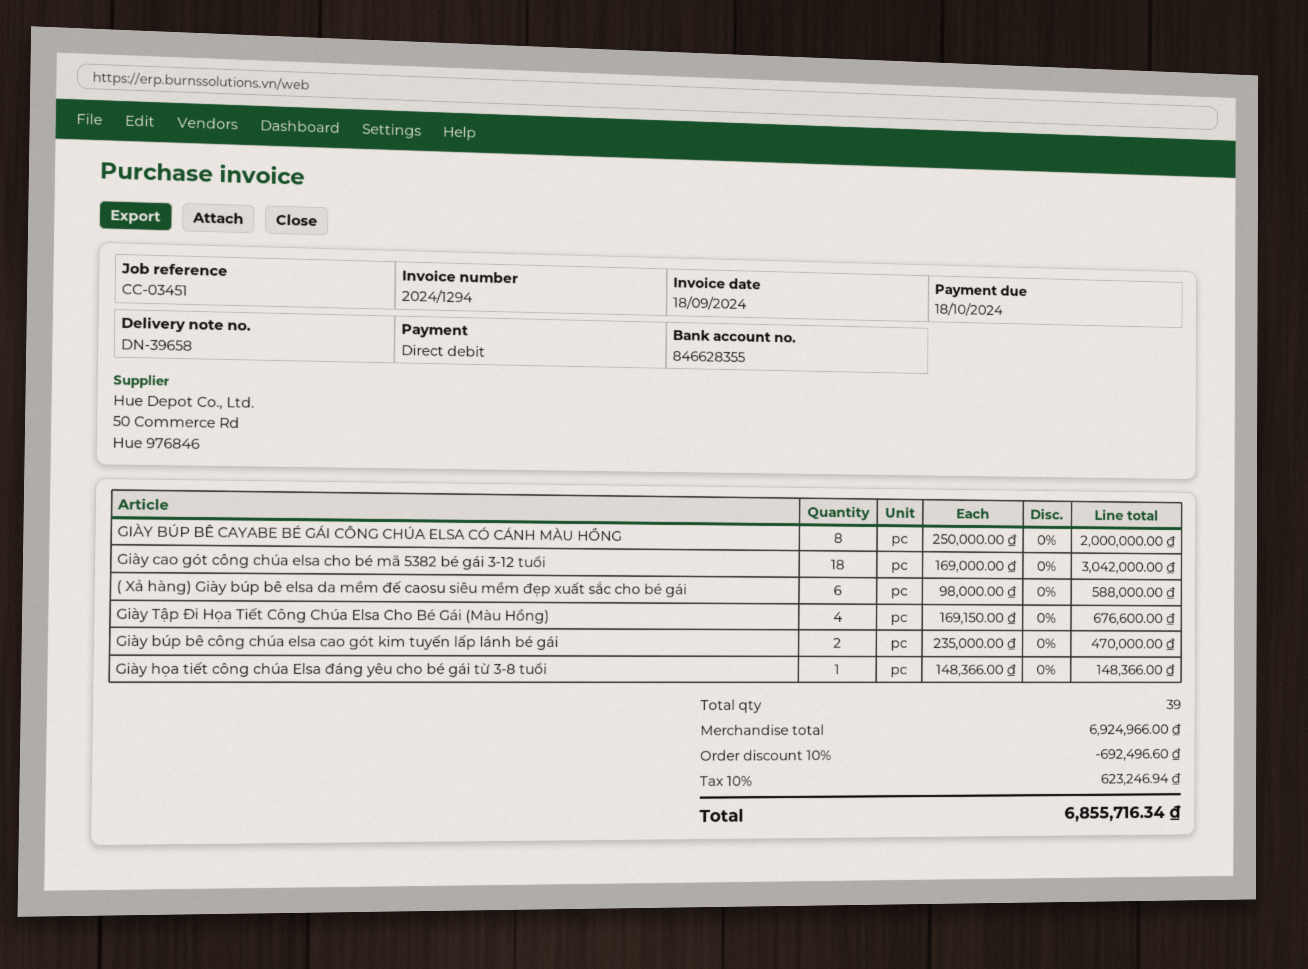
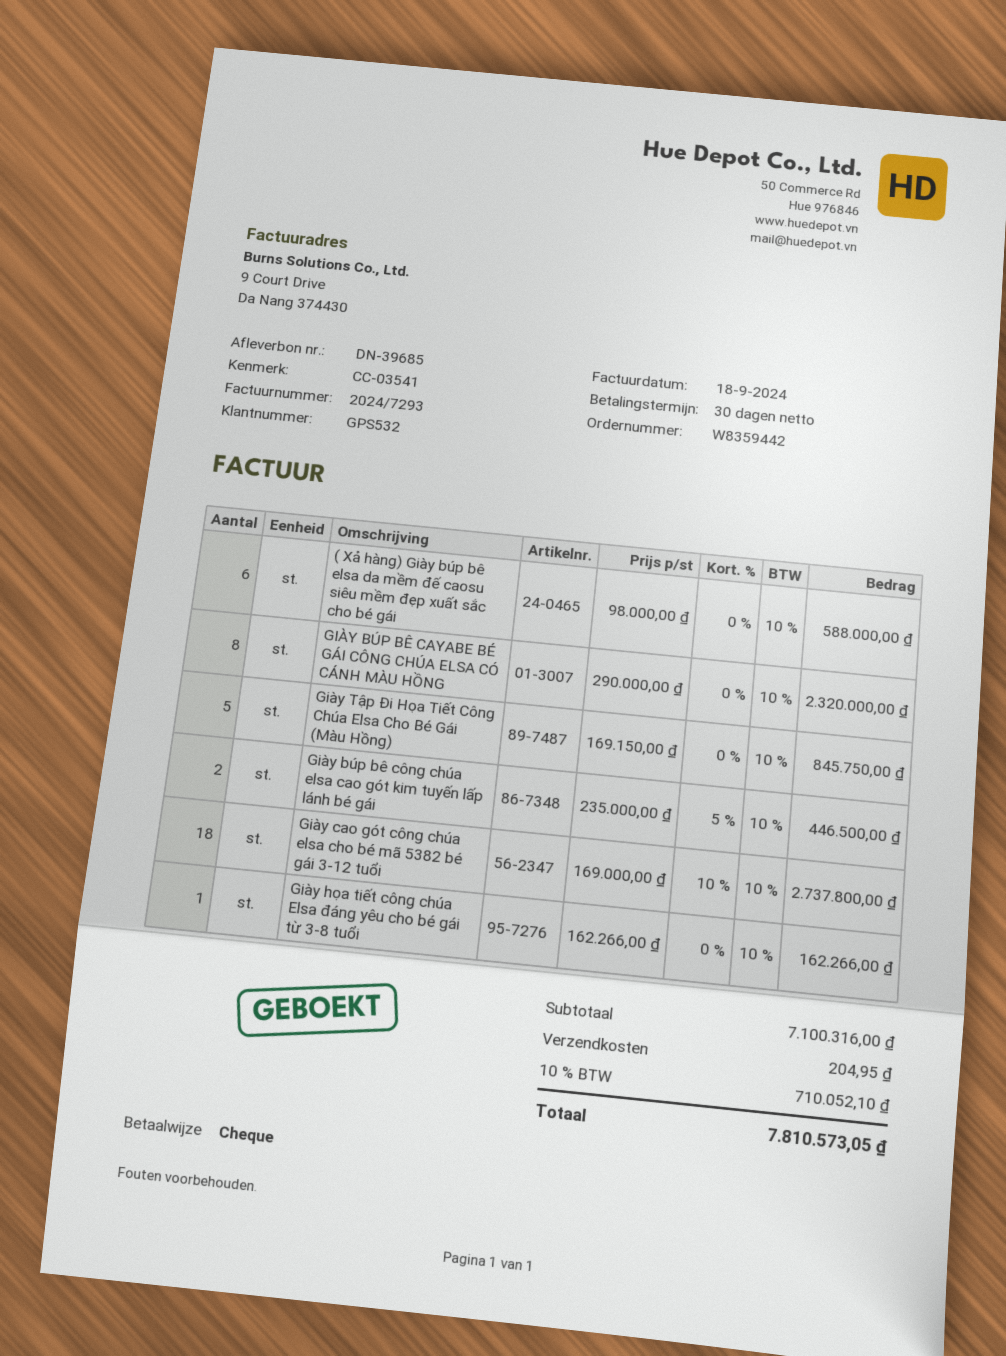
delivery note number: DN-39658 -> DN-39685
invoice number: 2024/1294 -> 2024/7293
reference: CC-03451 -> CC-03541
payment method: direct debit -> cheque
GIÀY BÚP BÊ CAYABE BÉ GÁI CÔNG CHÚA ELSA CÓ CÁNH MÀU HỒNG: 8 x 250000.00 = 2000000.00 -> 8 x 290000.00 = 2320000.00
Giày cao gót công chúa elsa cho bé mã 5382 bé gái 3-12 tuổi: 18 x 169000.00 = 3042000.00 -> 18 x 169000.00 - 10% = 2737800.00
Giày Tập Đi Họa Tiết Công Chúa Elsa Cho Bé Gái (Màu Hồng): 4 x 169150.00 = 676600.00 -> 5 x 169150.00 = 845750.00
Giày búp bê công chúa elsa cao gót kim tuyến lấp lánh bé gái: 2 x 235000.00 = 470000.00 -> 2 x 235000.00 - 5% = 446500.00
Giày họa tiết công chúa Elsa đáng yêu cho bé gái từ 3-8 tuổi: 1 x 148366.00 = 148366.00 -> 1 x 162266.00 = 162266.00
subtotal: 6924966.00 -> 7100316.00
discount: 10% = 692496.60 -> none
shipping: none -> 204.95
tax: 10% = 623246.94 -> 10% = 710052.10
total: 6855716.34 -> 7810573.05

